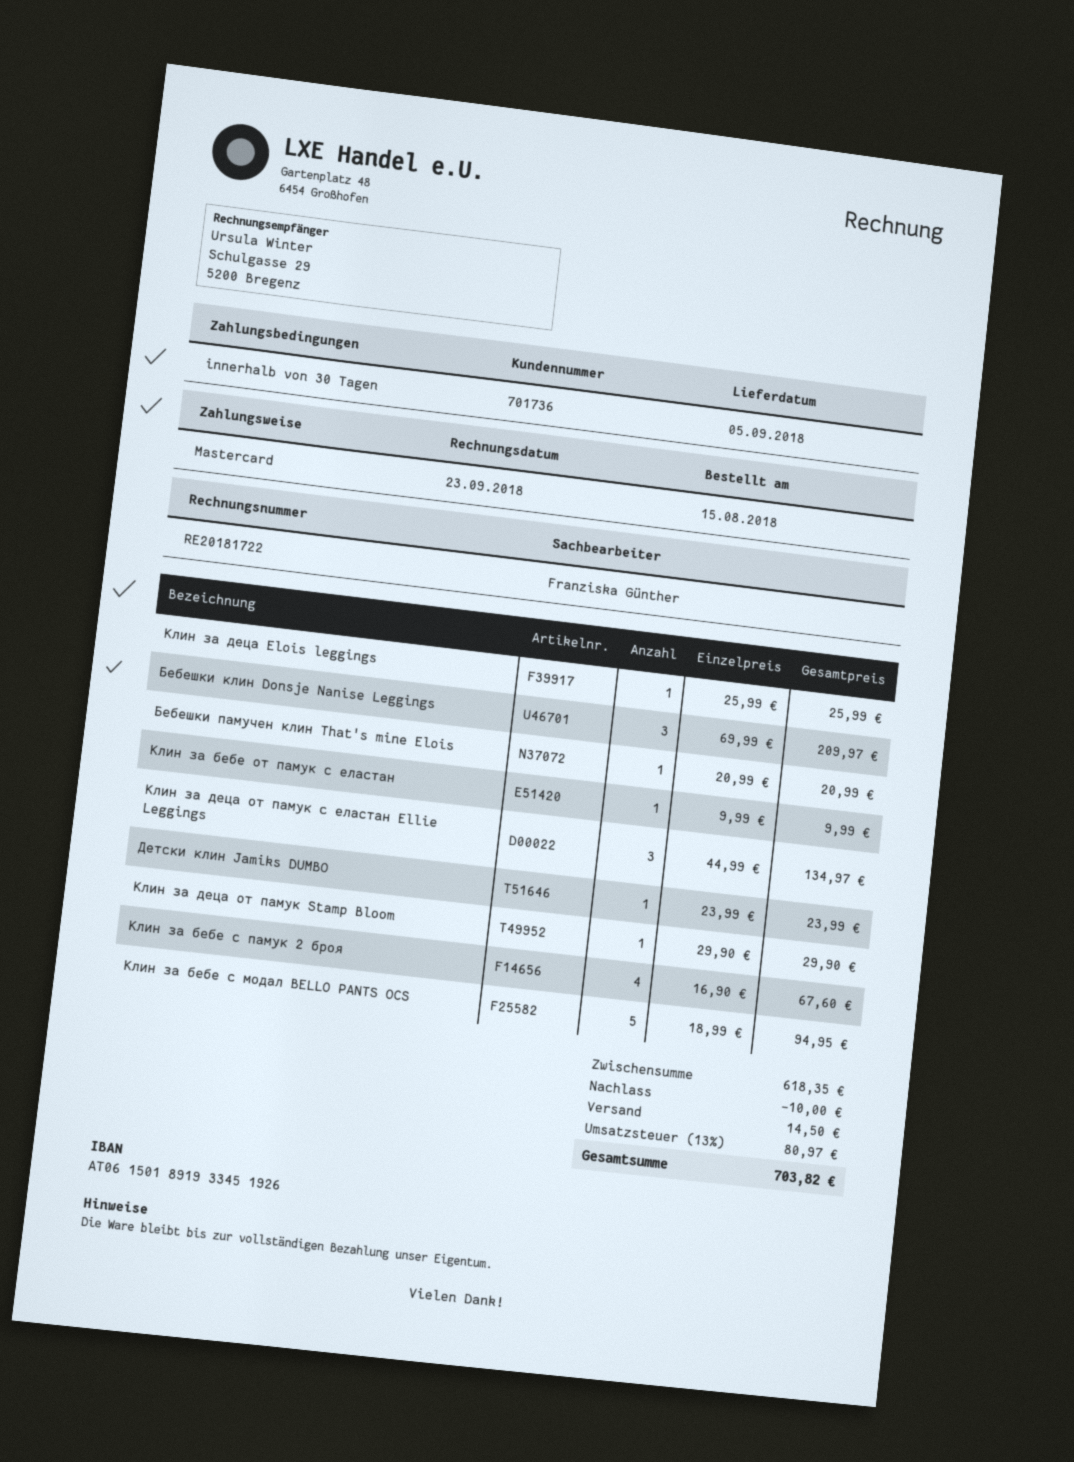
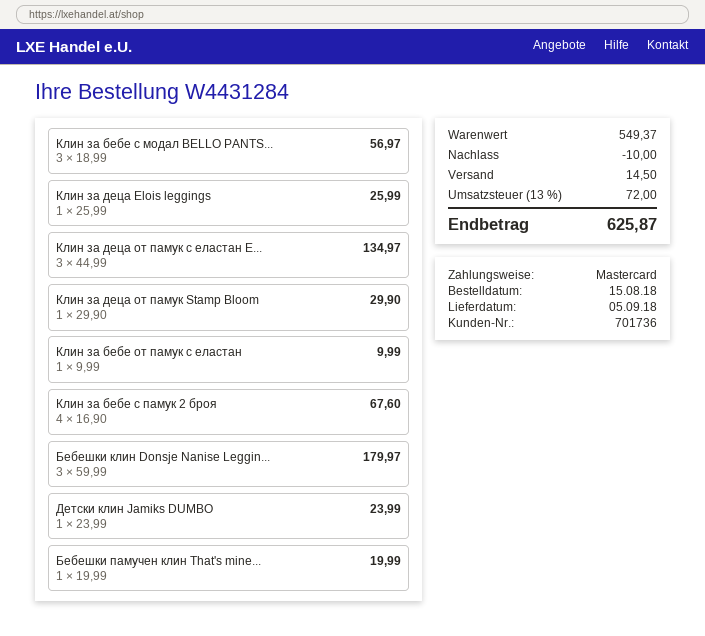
Бебешки клин Donsje Nanise Leggings: 3 x 69.99 = 209.97 -> 3 x 59.99 = 179.97
Бебешки памучен клин That's mine Elois: 1 x 20.99 = 20.99 -> 1 x 19.99 = 19.99
Клин за бебе с модал BELLO PANTS OCS: 5 x 18.99 = 94.95 -> 3 x 18.99 = 56.97
subtotal: 618.35 -> 549.37
tax: 13% = 80.97 -> 13% = 72.00
total: 703.82 -> 625.87

